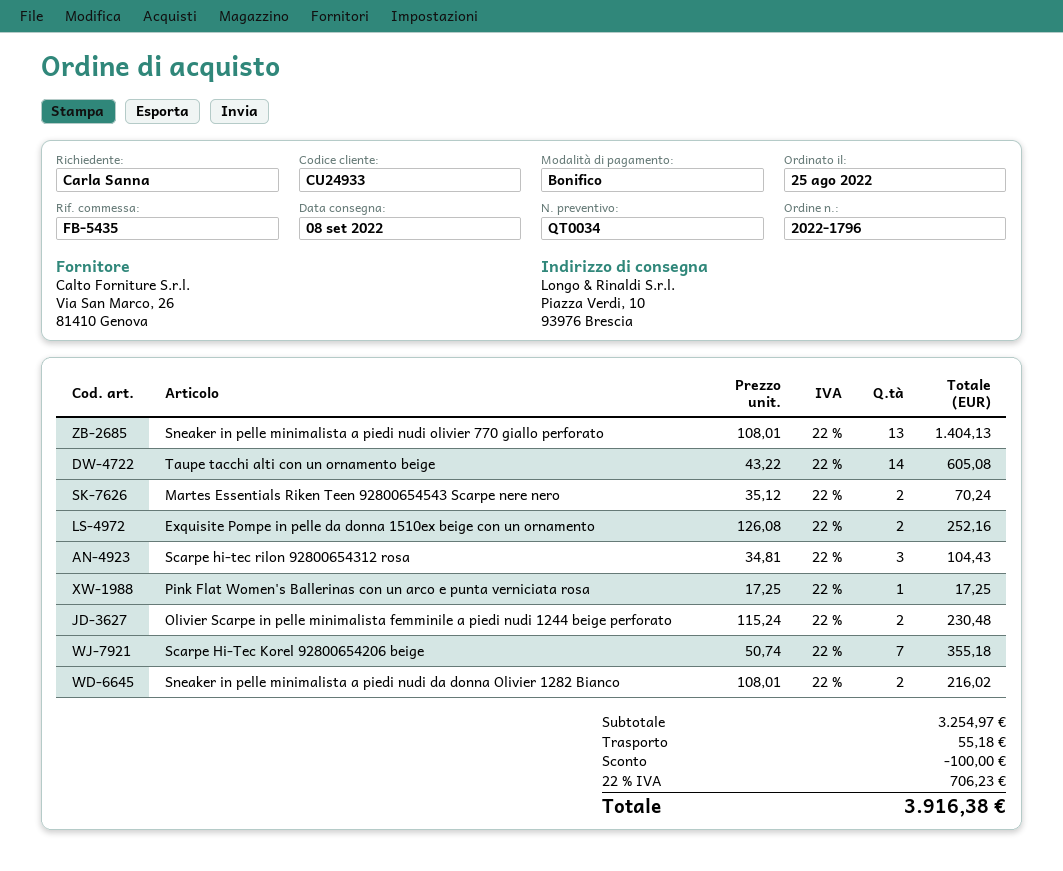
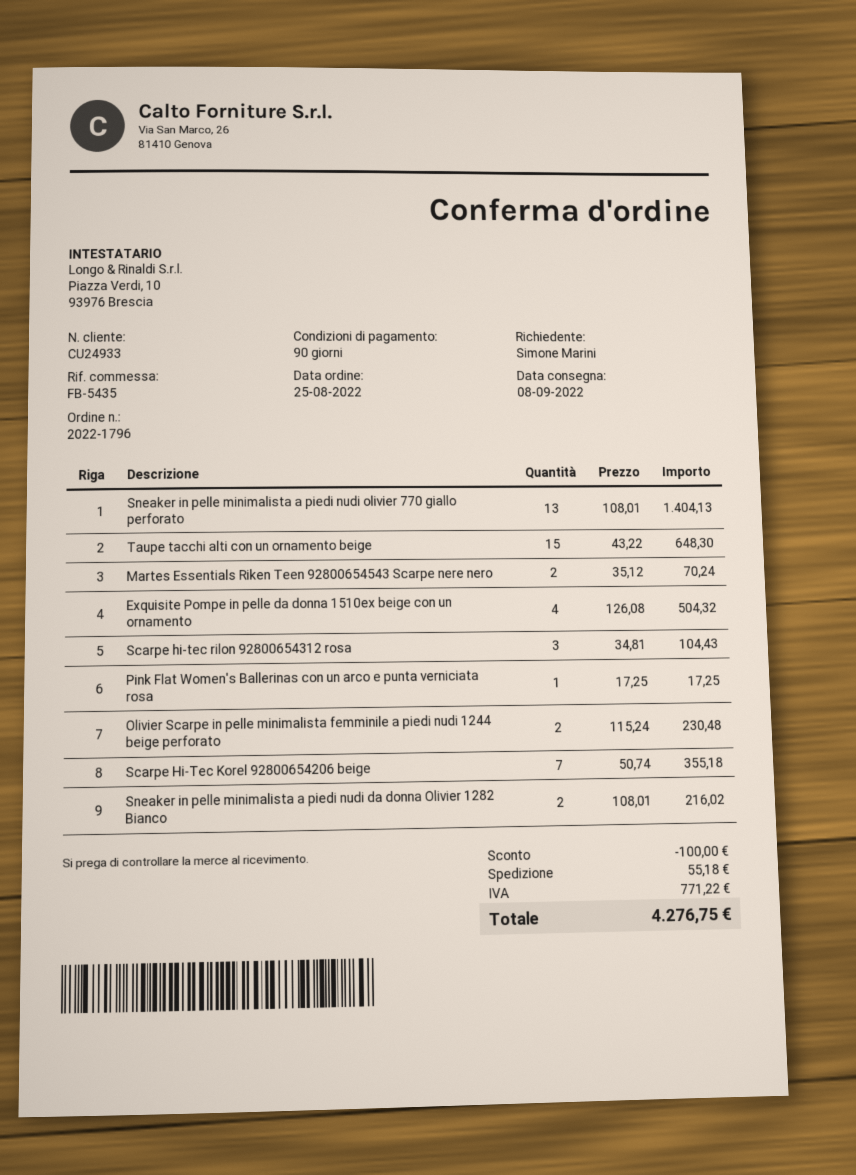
ordered by: Carla Sanna -> Simone Marini
Taupe tacchi alti con un ornamento beige: 14 x 43.22 = 605.08 -> 15 x 43.22 = 648.30
Exquisite Pompe in pelle da donna 1510ex beige con un ornamento: 2 x 126.08 = 252.16 -> 4 x 126.08 = 504.32
tax: 706.23 -> 771.22
total: 3916.38 -> 4276.75

